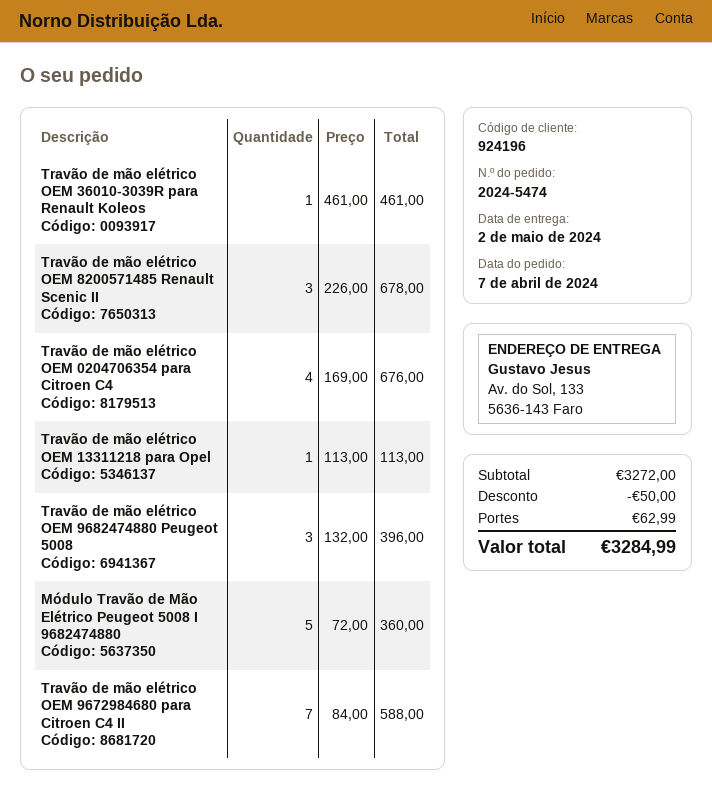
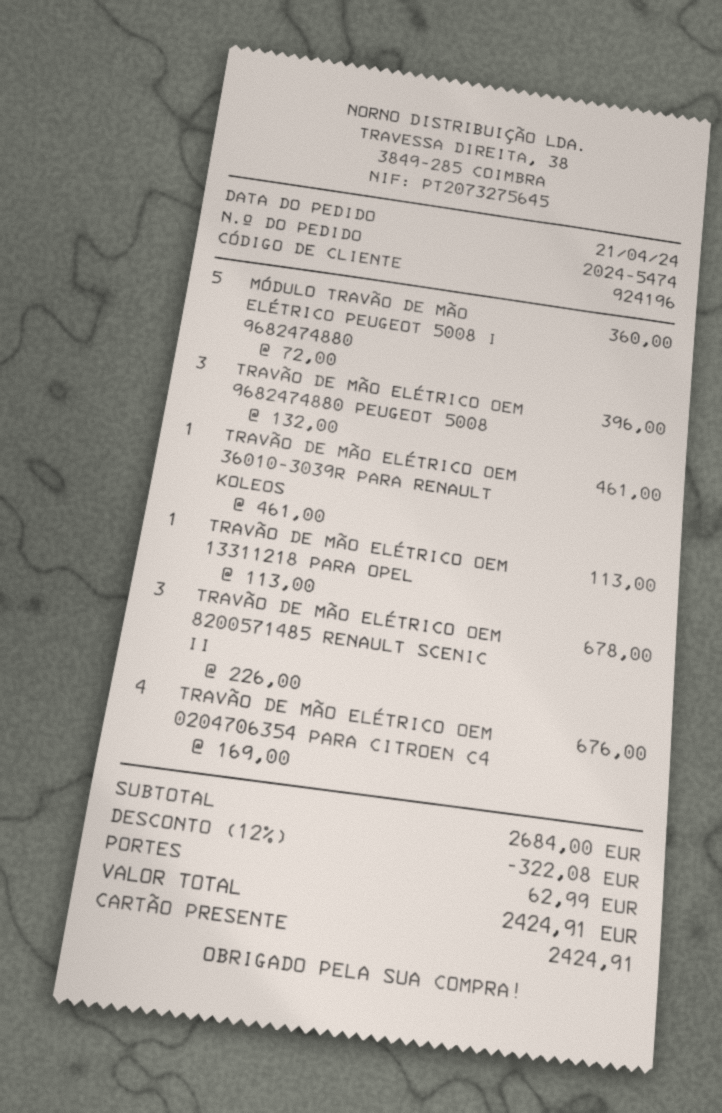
order date: 2024-04-07 -> 2024-04-21
Travão de mão elétrico OEM 9672984680 para Citroen C4 II: 7 x 84.00 = 588.00 -> none
subtotal: 3272.00 -> 2684.00
discount: 50.00 -> 322.08
total: 3284.99 -> 2424.91

